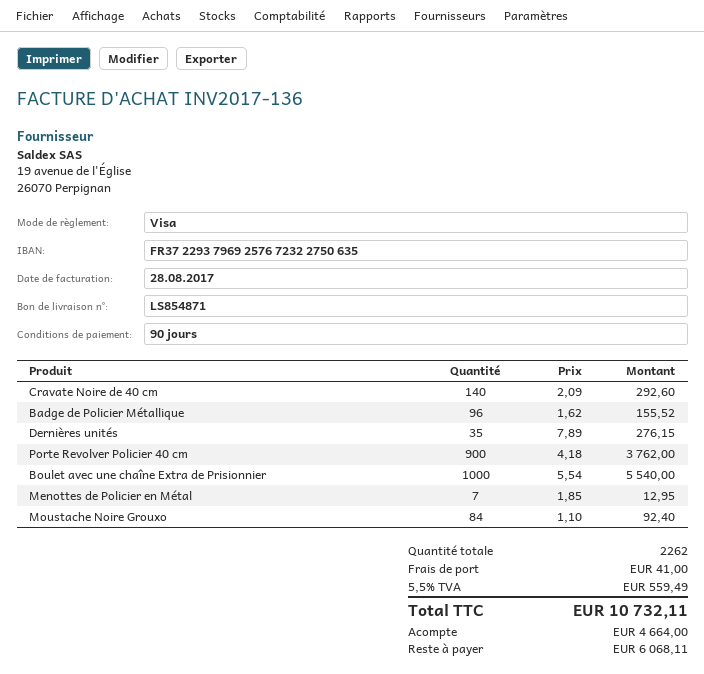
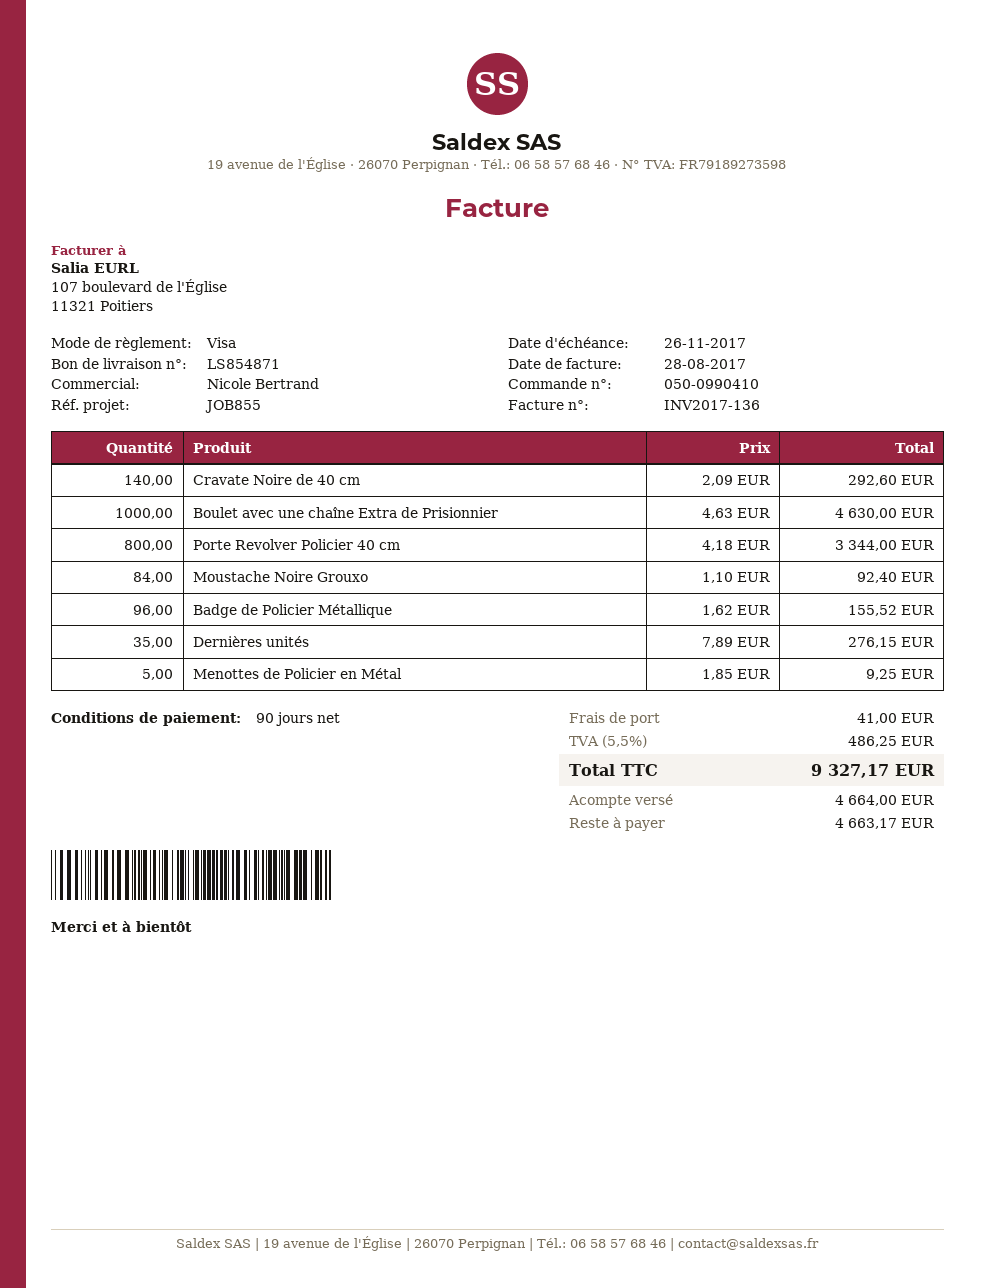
Porte Revolver Policier 40 cm: 900 x 4.18 = 3762.00 -> 800 x 4.18 = 3344.00
Boulet avec une chaîne Extra de Prisionnier: 1000 x 5.54 = 5540.00 -> 1000 x 4.63 = 4630.00
Menottes de Policier en Métal: 7 x 1.85 = 12.95 -> 5 x 1.85 = 9.25
tax: 5.5% = 559.49 -> 5.5% = 486.25
total: 10732.11 -> 9327.17
balance: 6068.11 -> 4663.17

